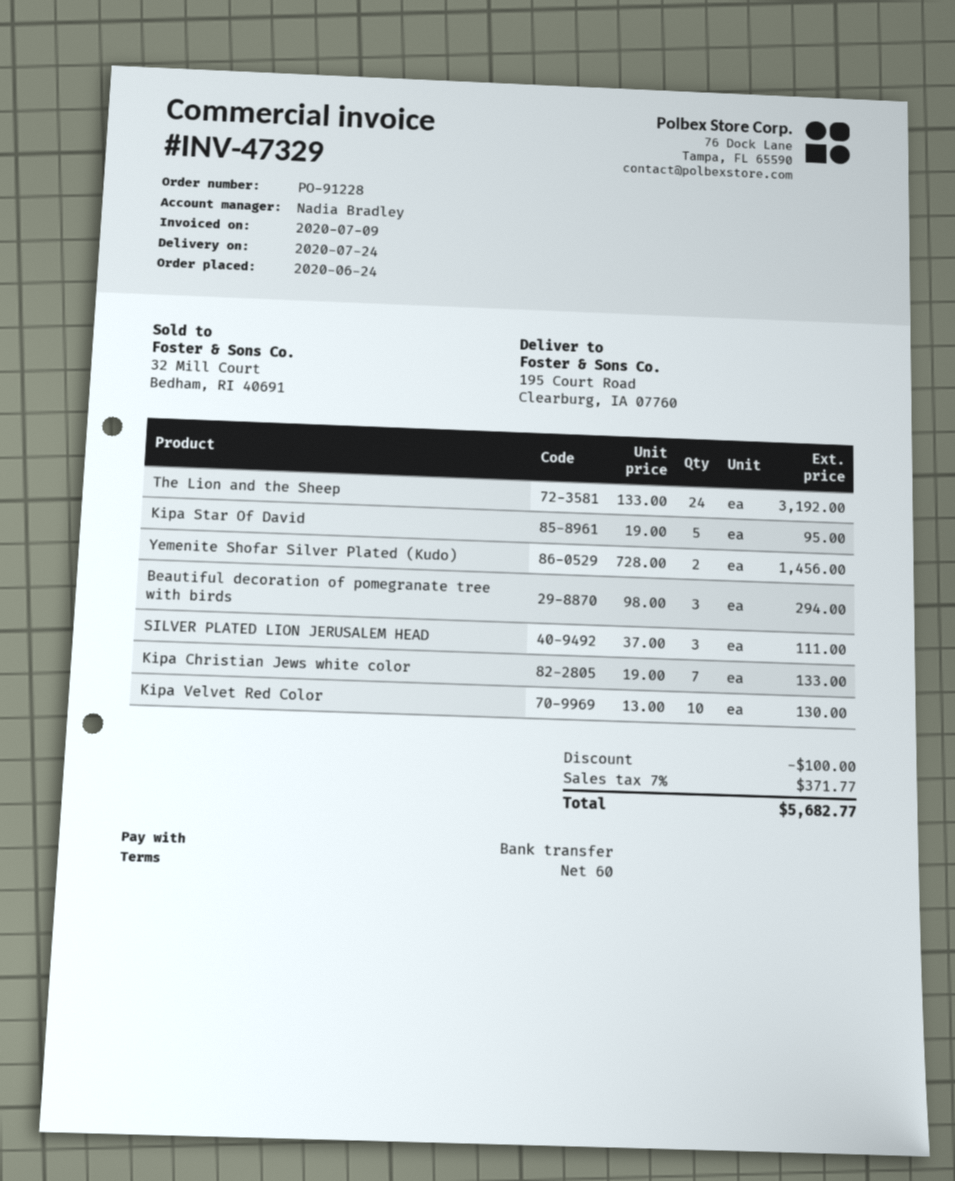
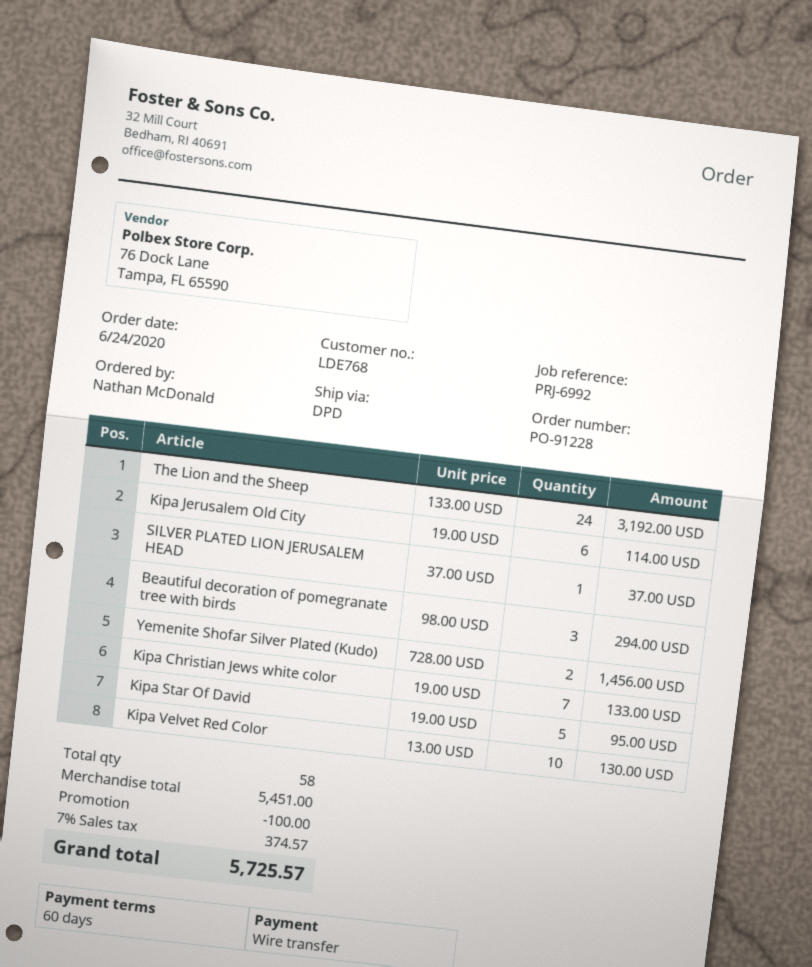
SILVER PLATED LION JERUSALEM HEAD: 3 x 37.00 = 111.00 -> 1 x 37.00 = 37.00
Kipa Jerusalem Old City: none -> 6 x 19.00 = 114.00
tax: 7% = 371.77 -> 7% = 374.57
total: 5682.77 -> 5725.57

